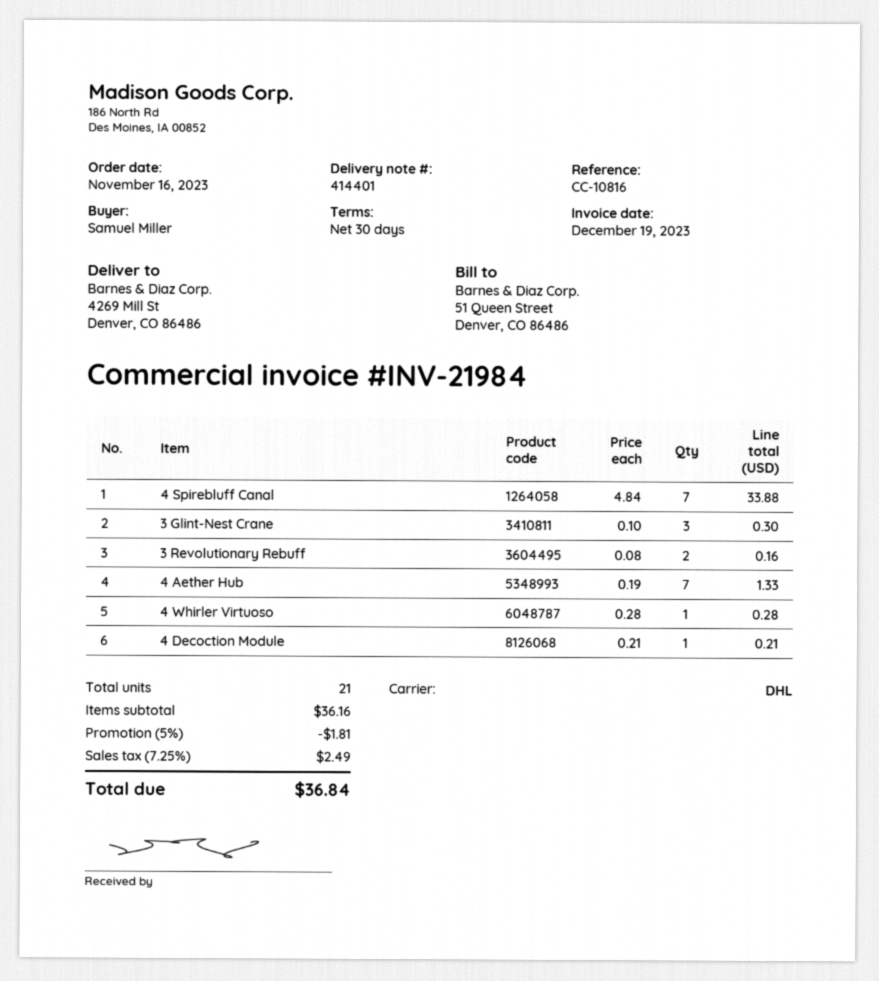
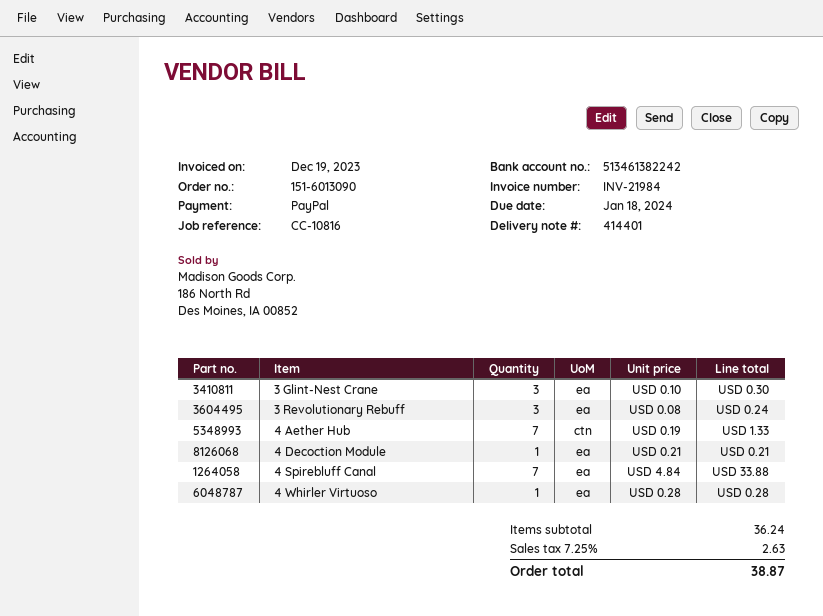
3 Revolutionary Rebuff: 2 x 0.08 = 0.16 -> 3 x 0.08 = 0.24
subtotal: 36.16 -> 36.24
discount: 5% = 1.81 -> none
tax: 7.25% = 2.49 -> 7.25% = 2.63
total: 36.84 -> 38.87

